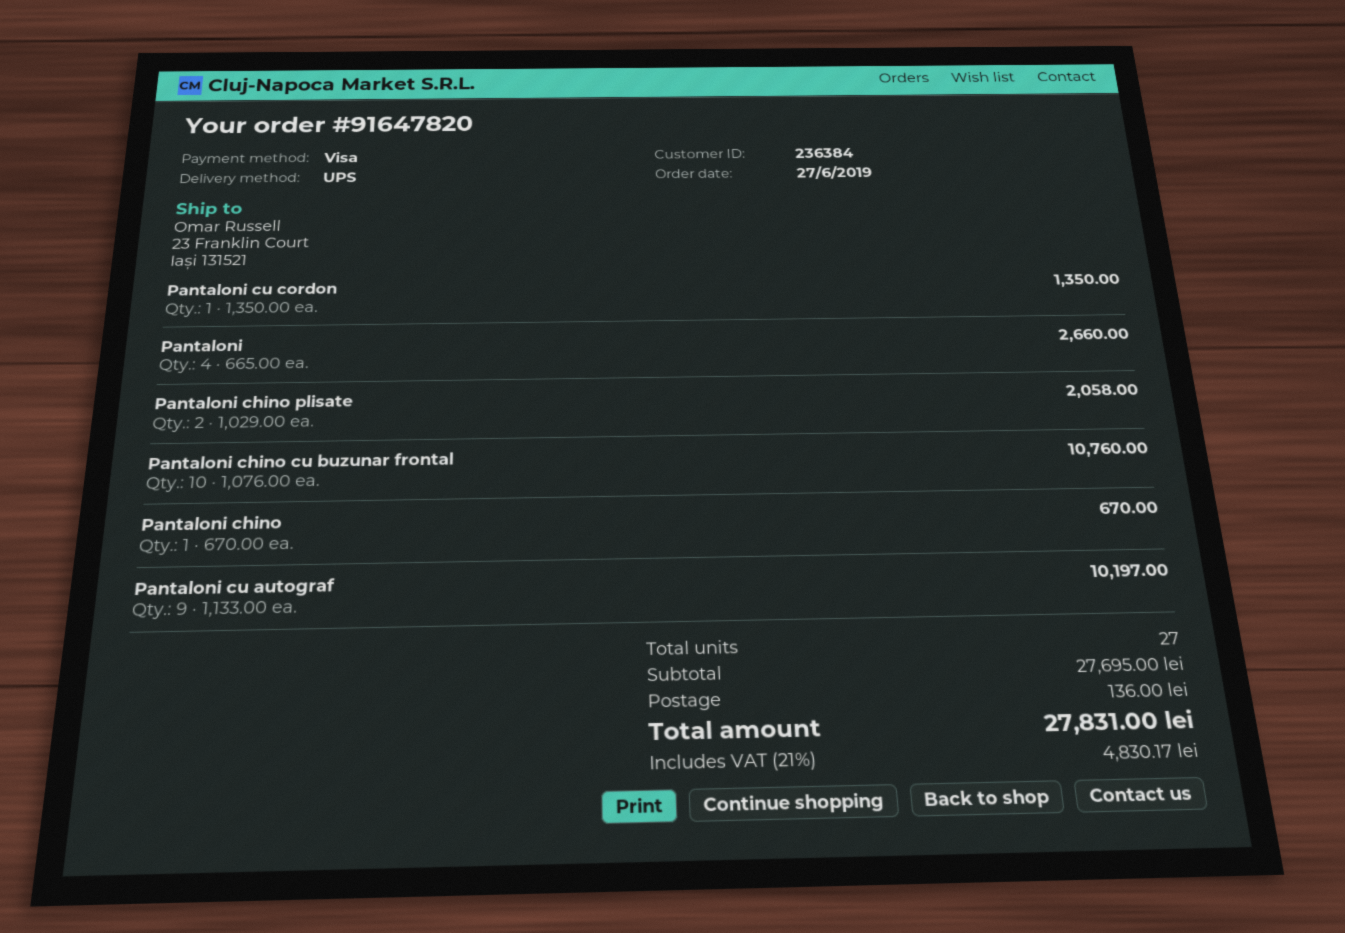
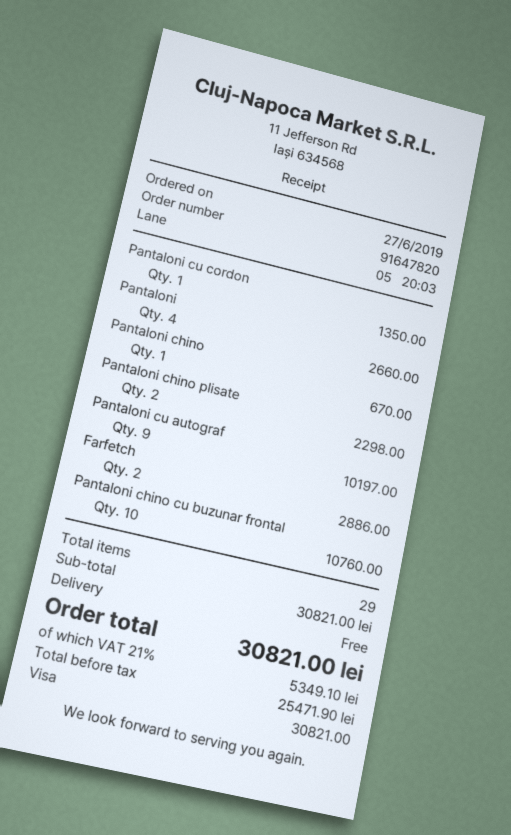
Pantaloni chino plisate: 2 for 2058.00 -> 2 for 2298.00
Farfetch: none -> 2 for 2886.00
total quantity: 27 -> 29
subtotal: 27695.00 -> 30821.00
shipping: 136.00 -> 0.00
tax: 21% = 4830.17 -> 21% = 5349.10
total: 27831.00 -> 30821.00

